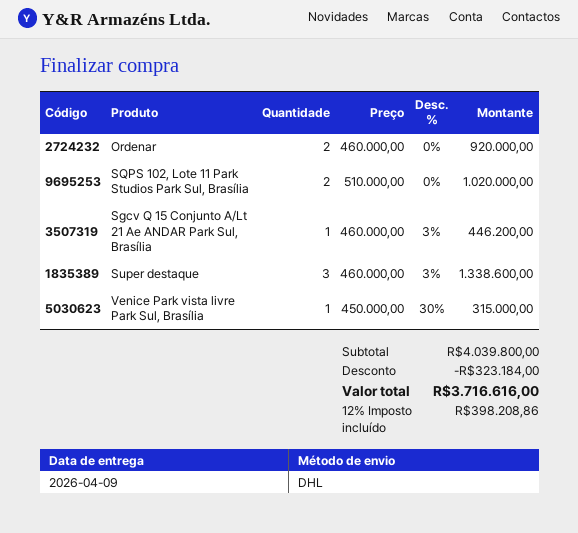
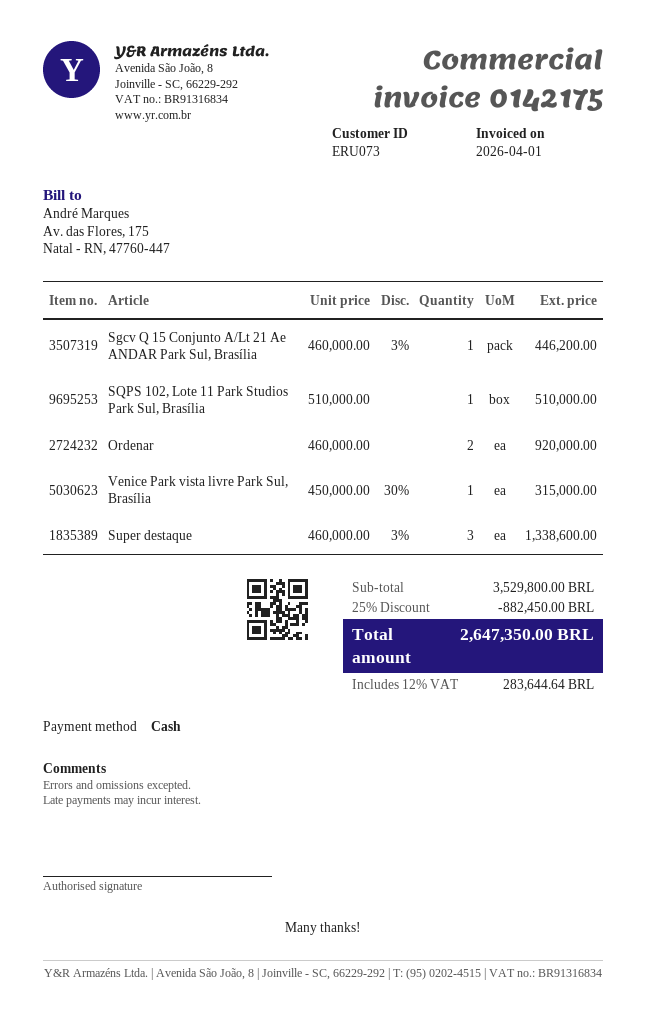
SQPS 102, Lote 11 Park Studios Park Sul, Brasília: 2 x 510000.00 = 1020000.00 -> 1 x 510000.00 = 510000.00
subtotal: 4039800.00 -> 3529800.00
discount: 323184.00 -> 882450.00
tax: 12% = 398208.86 -> 12% = 283644.64
total: 3716616.00 -> 2647350.00

